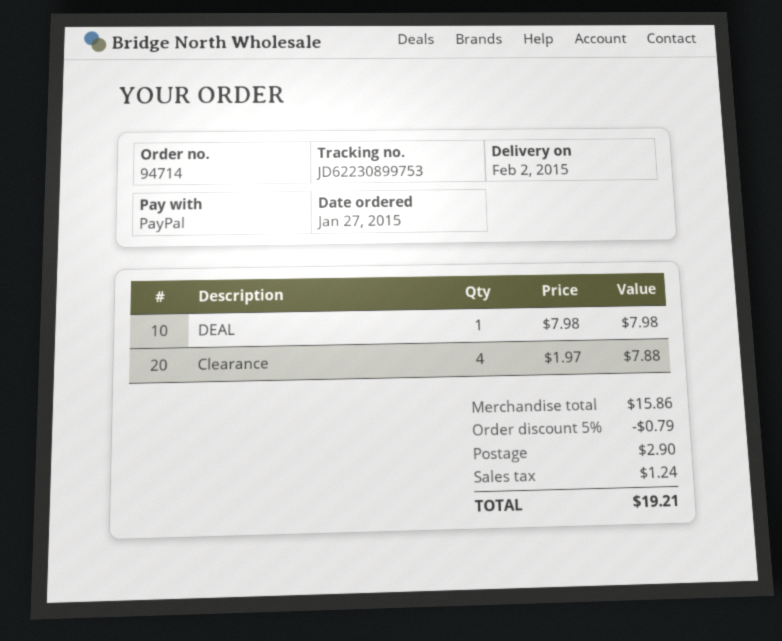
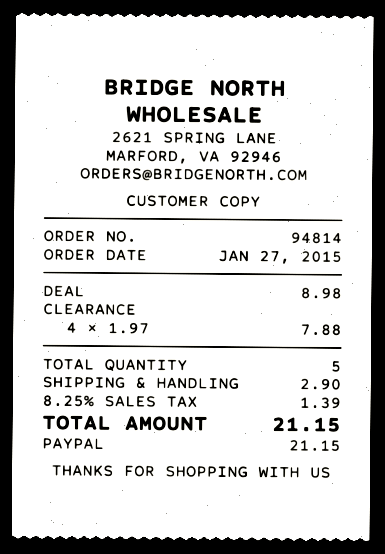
order number: 94714 -> 94814
DEAL: 1 x 7.98 = 7.98 -> 1 x 8.98 = 8.98
discount: 5% = 0.79 -> none
tax: 1.24 -> 1.39
total: 19.21 -> 21.15

